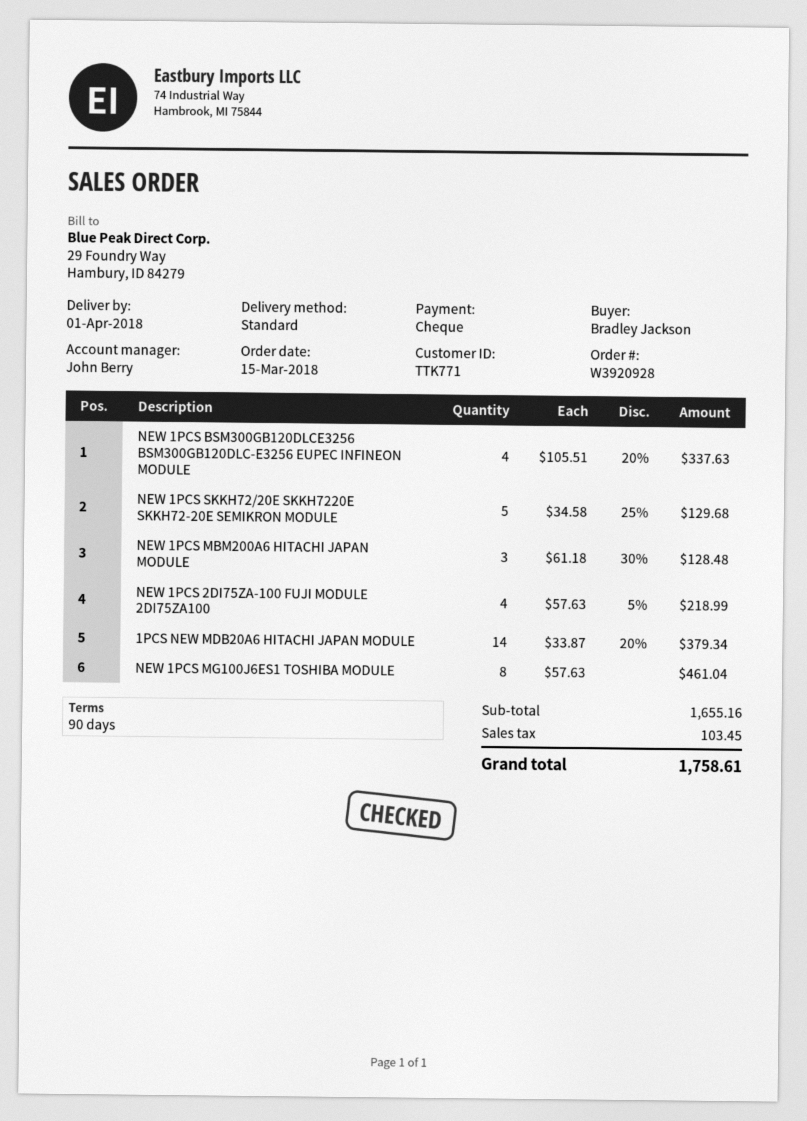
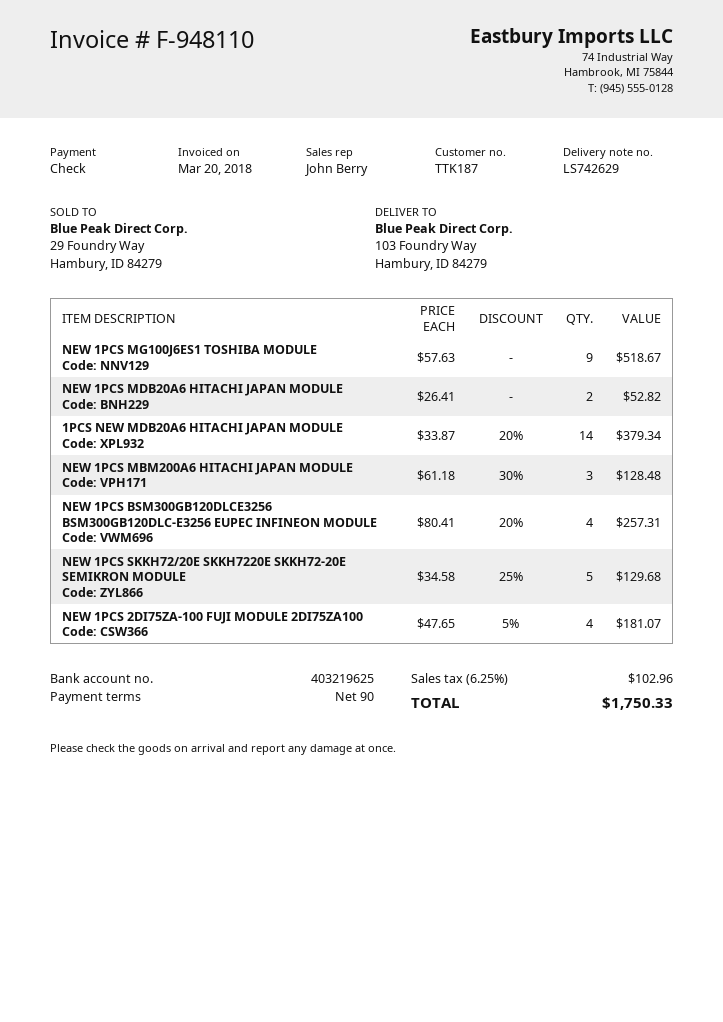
customer number: TTK771 -> TTK187
NEW 1PCS BSM300GB120DLCE3256 BSM300GB120DLC-E3256 EUPEC INFINEON MODULE: 4 x 105.51 - 20% = 337.63 -> 4 x 80.41 - 20% = 257.31
NEW 1PCS 2DI75ZA-100 FUJI MODULE 2DI75ZA100: 4 x 57.63 - 5% = 218.99 -> 4 x 47.65 - 5% = 181.07
NEW 1PCS MG100J6ES1 TOSHIBA MODULE: 8 x 57.63 = 461.04 -> 9 x 57.63 = 518.67
NEW 1PCS MDB20A6 HITACHI JAPAN MODULE: none -> 2 x 26.41 = 52.82
tax: 103.45 -> 102.96
total: 1758.61 -> 1750.33

